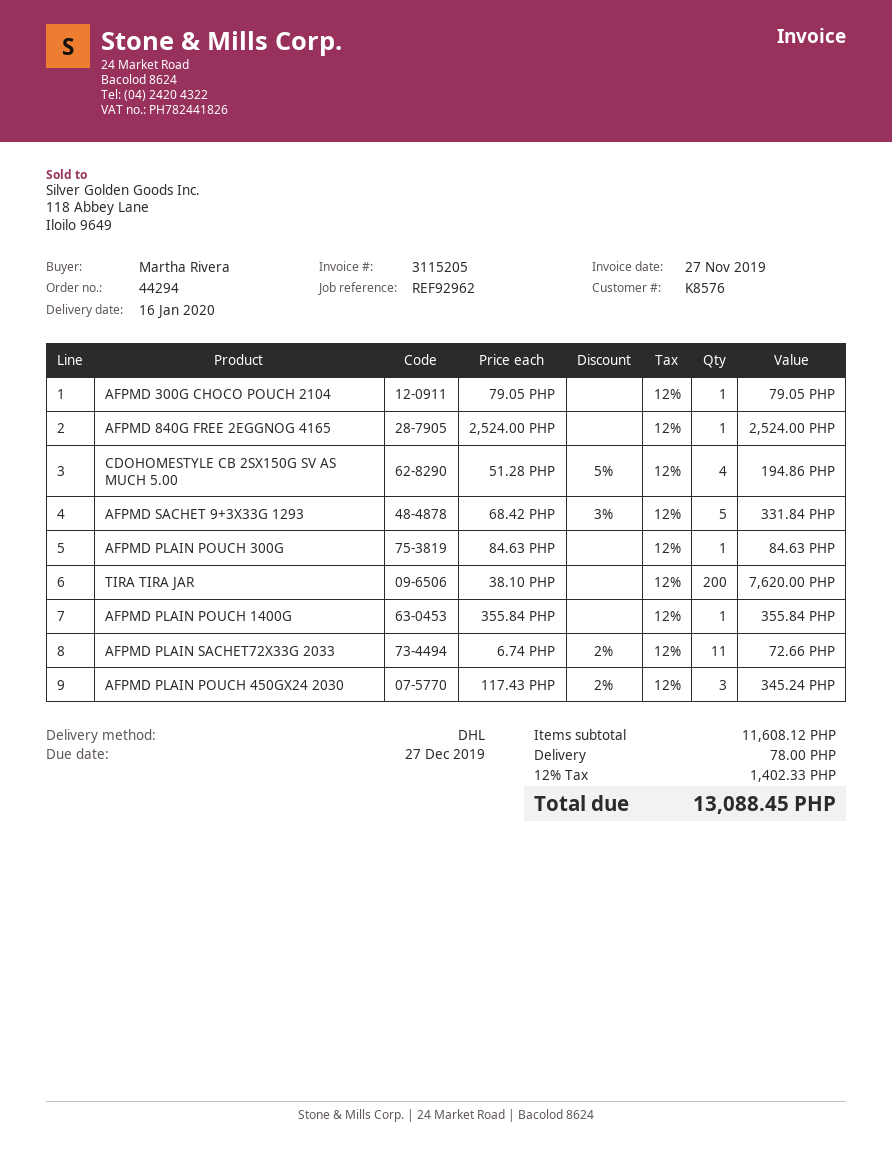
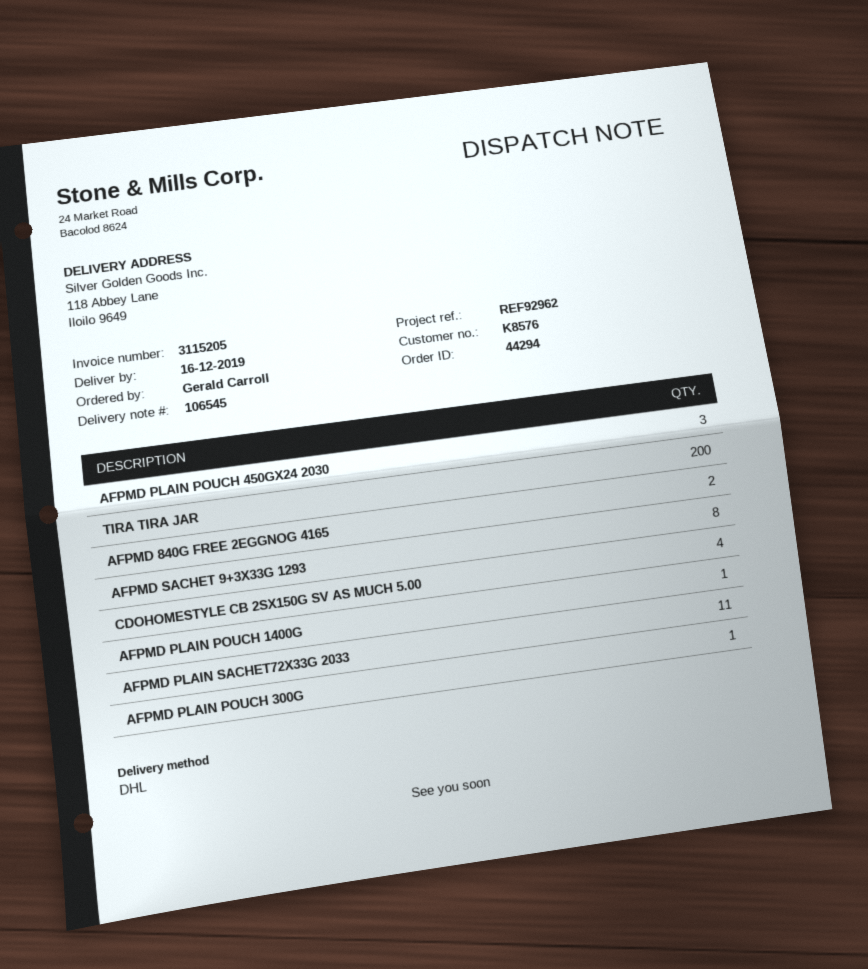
delivery date: 2020-01-16 -> 2019-12-16
ordered by: Martha Rivera -> Gerald Carroll
AFPMD 300G CHOCO POUCH 2104: 1 -> none
AFPMD 840G FREE 2EGGNOG 4165: 1 -> 2
AFPMD SACHET 9+3X33G 1293: 5 -> 8

